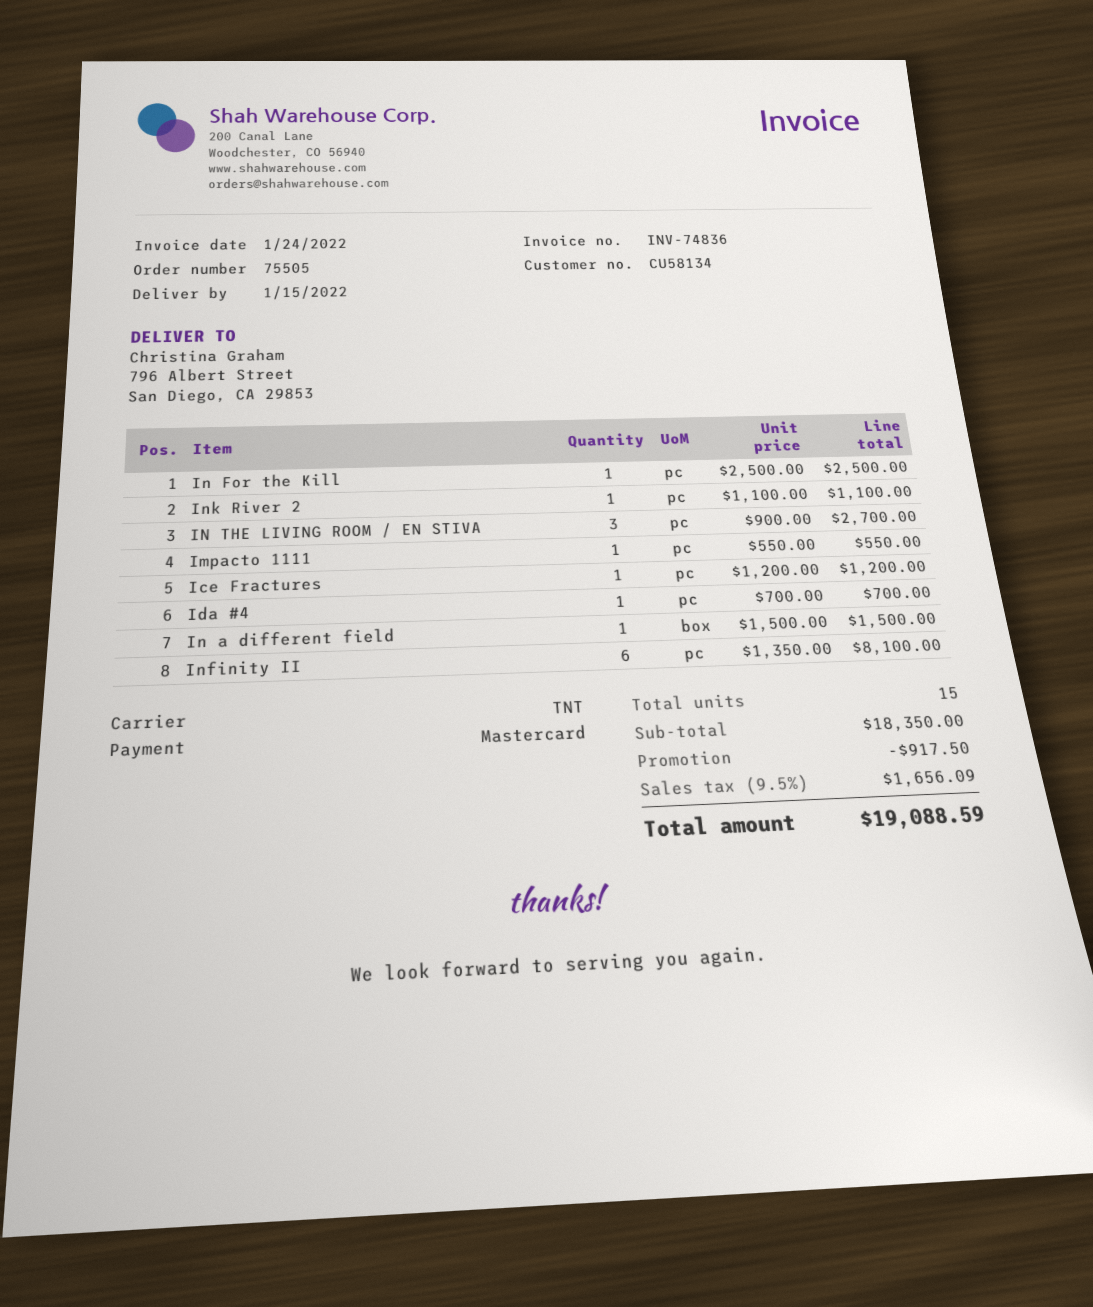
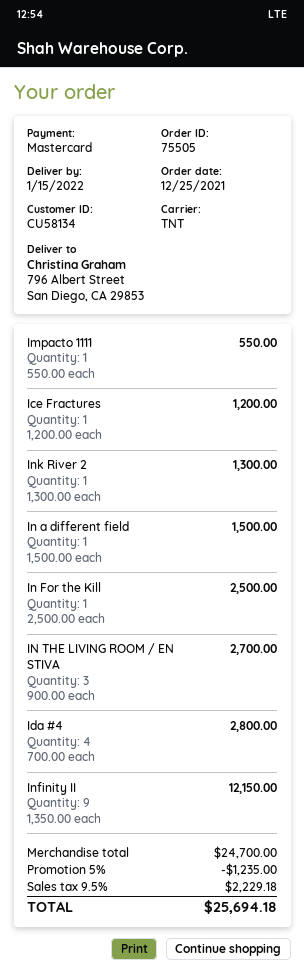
Ink River 2: 1 x 1100.00 = 1100.00 -> 1 x 1300.00 = 1300.00
Ida #4: 1 x 700.00 = 700.00 -> 4 x 700.00 = 2800.00
Infinity II: 6 x 1350.00 = 8100.00 -> 9 x 1350.00 = 12150.00
subtotal: 18350.00 -> 24700.00
discount: 917.50 -> 1235.00
tax: 9.5% = 1656.09 -> 9.5% = 2229.18
total: 19088.59 -> 25694.18

